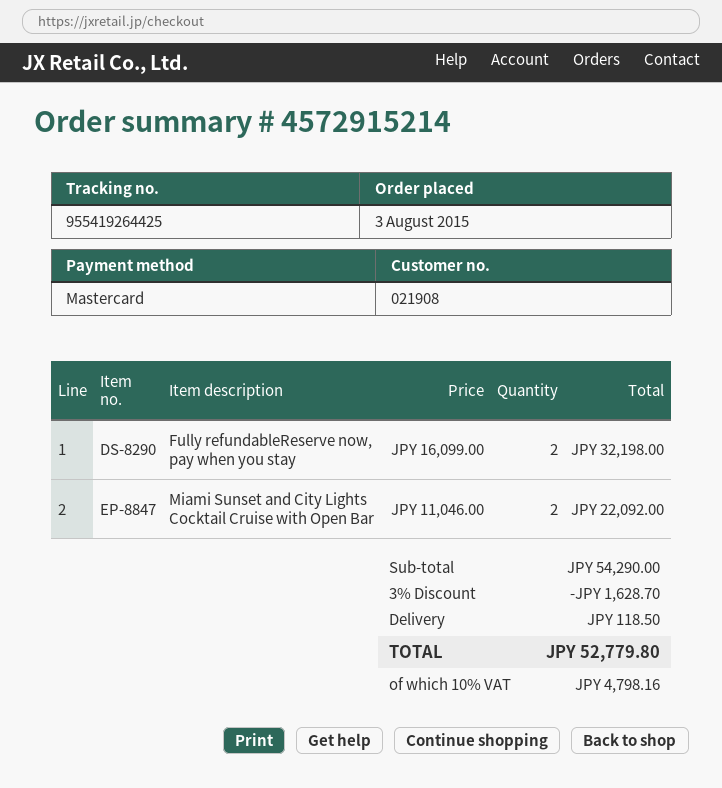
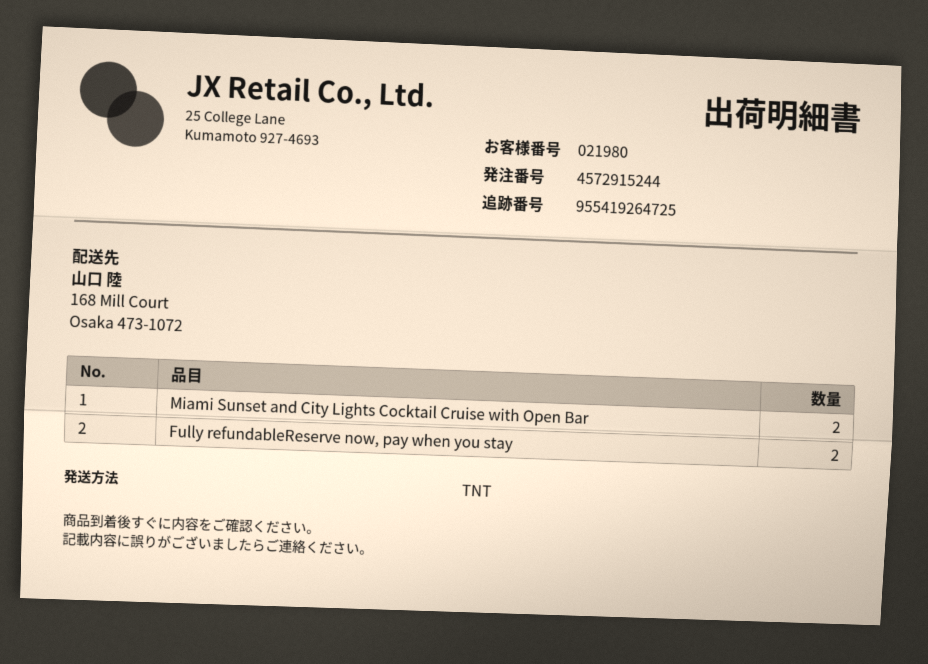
order number: 4572915214 -> 4572915244
customer number: 021908 -> 021980
tracking number: 955419264425 -> 955419264725

